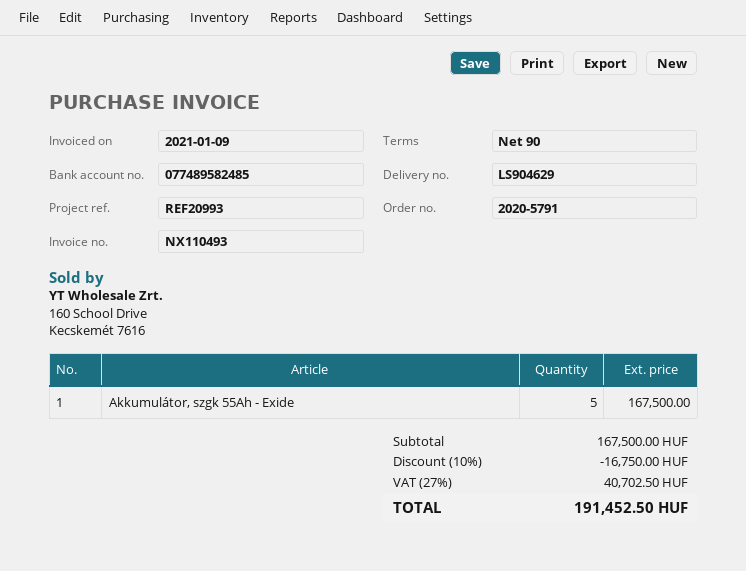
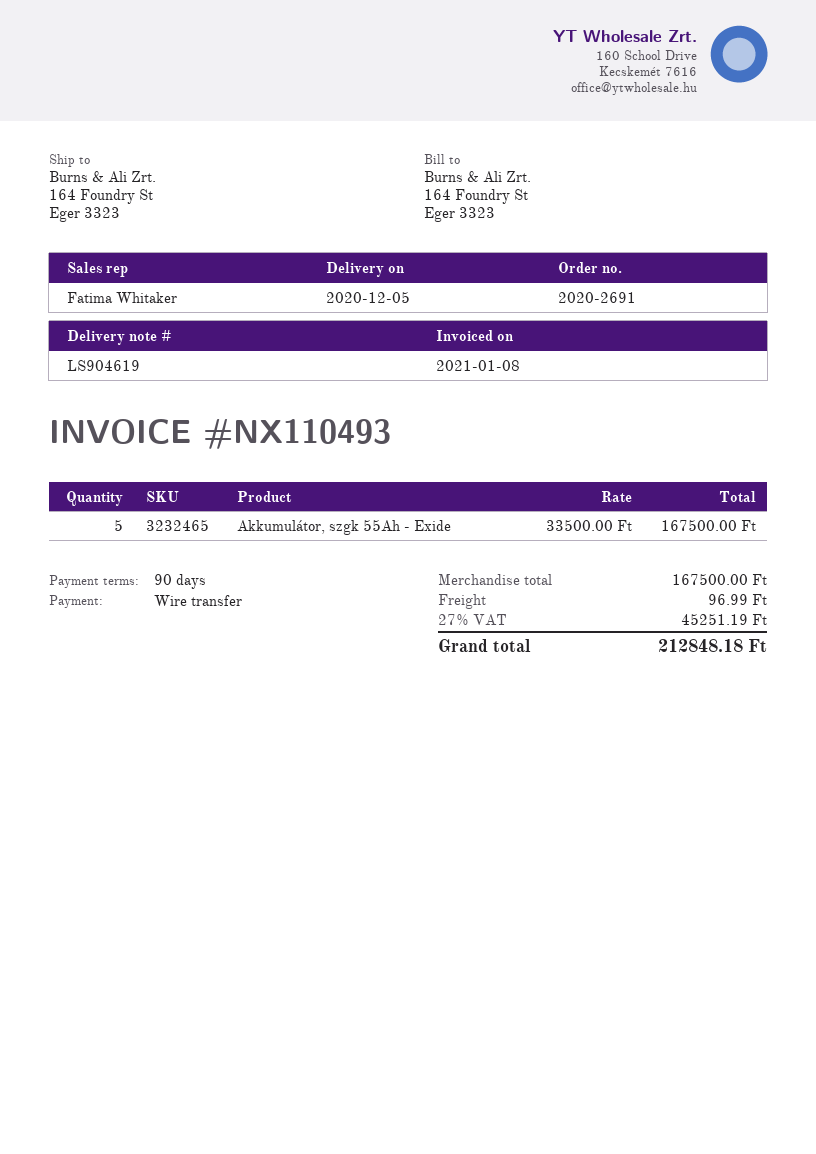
order number: 2020-5791 -> 2020-2691
delivery note number: LS904629 -> LS904619
invoice date: 2021-01-09 -> 2021-01-08
discount: 10% = 16750.00 -> none
shipping: none -> 96.99
tax: 27% = 40702.50 -> 27% = 45251.19
total: 191452.50 -> 212848.18

